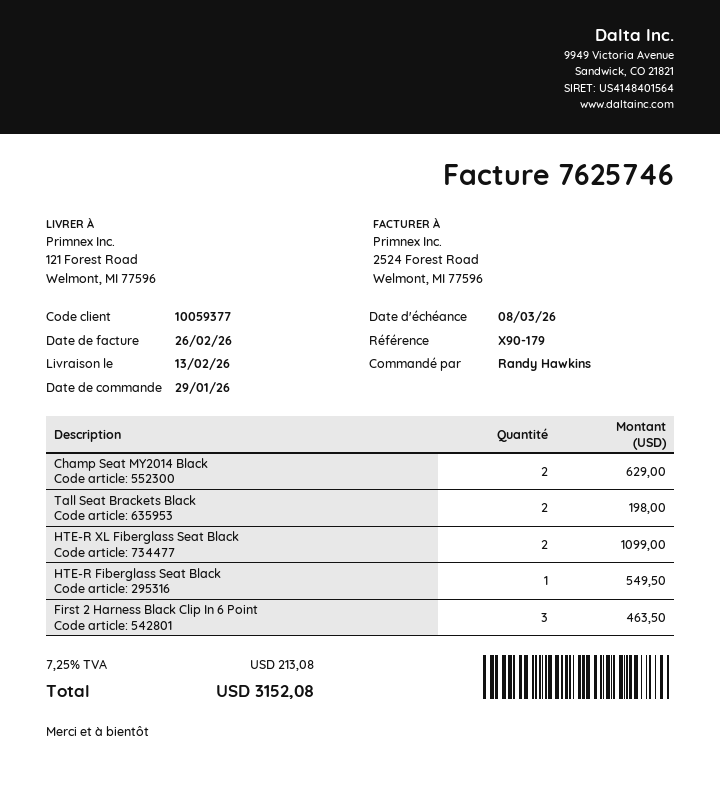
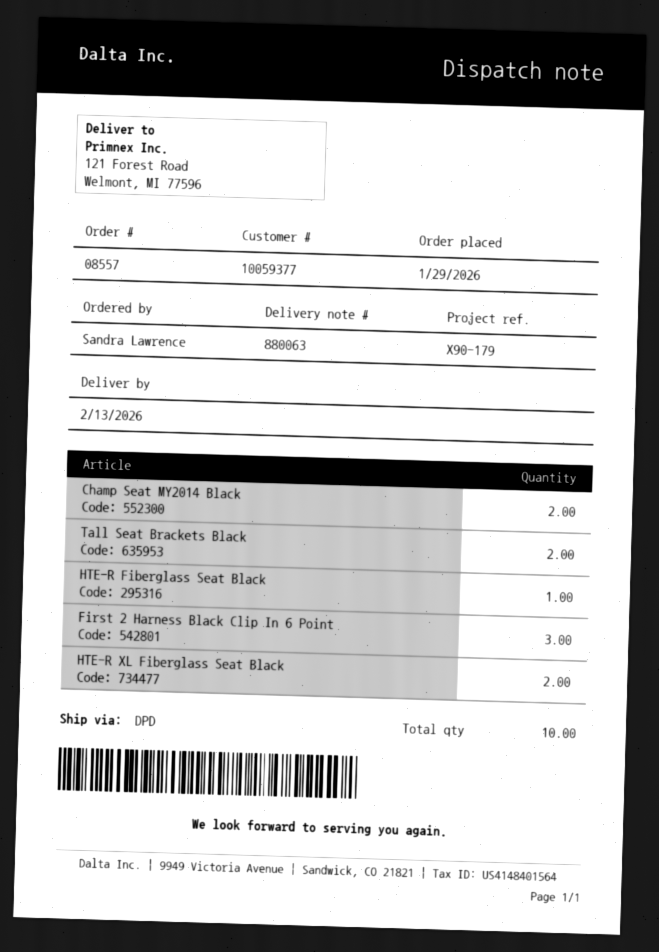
ordered by: Randy Hawkins -> Sandra Lawrence

